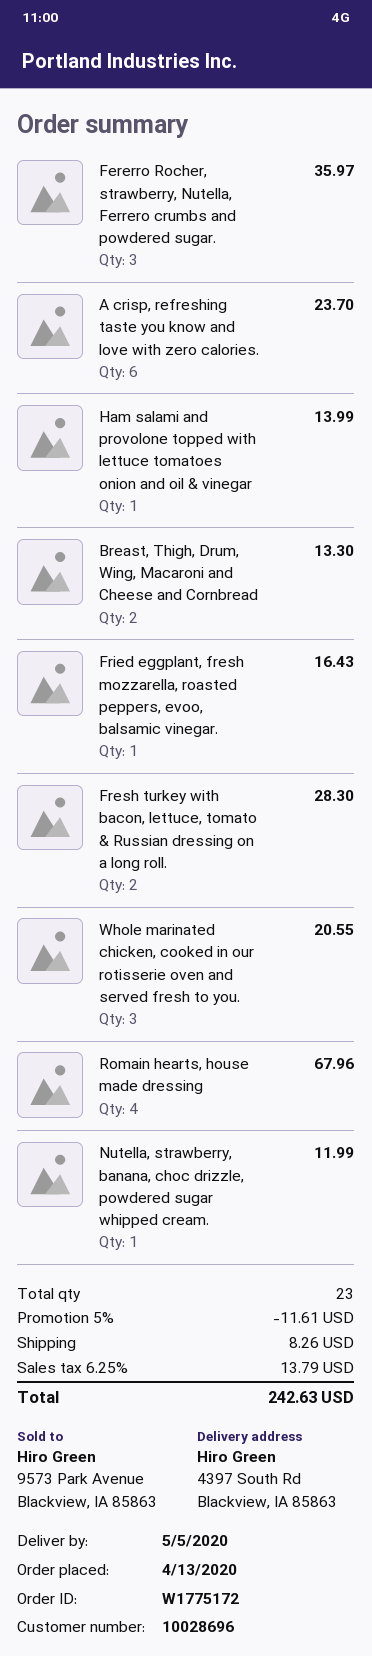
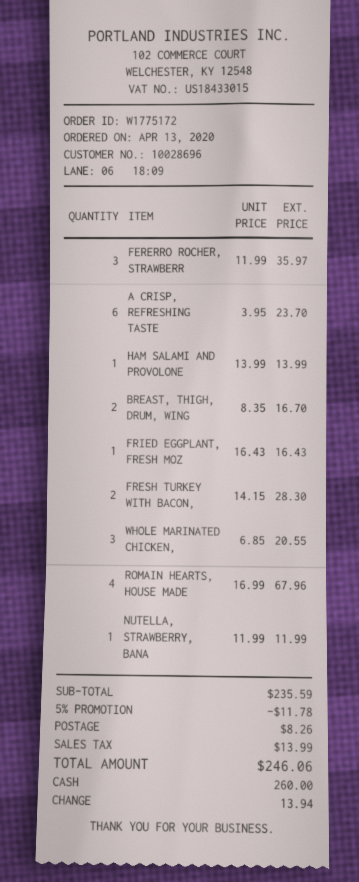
Breast, Thigh, Drum, Wing, Macaroni and Cheese and Cornbread: 2 for 13.30 -> 2 for 16.70
discount: 5% = 11.61 -> 5% = 11.78
tax: 13.79 -> 13.99
total: 242.63 -> 246.06

